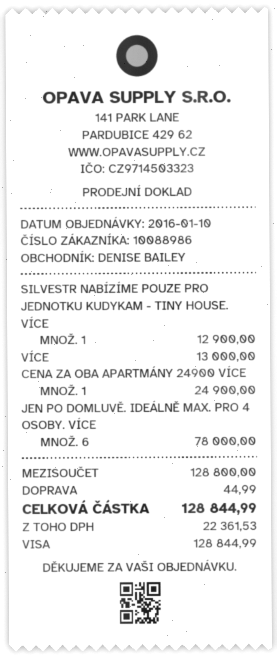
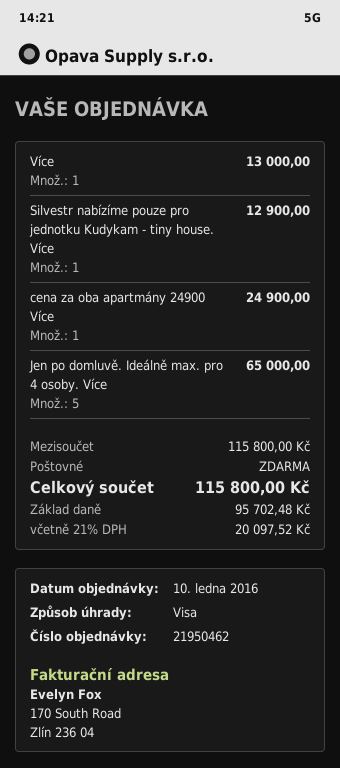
JEN PO DOMLUVĚ. IDEÁLNĚ MAX. PRO 4 OSOBY. VÍCE: 6 for 78000.00 -> 5 for 65000.00
subtotal: 128800.00 -> 115800.00
shipping: 44.99 -> 0.00
tax: 22361.53 -> 20097.52
total: 128844.99 -> 115800.00

